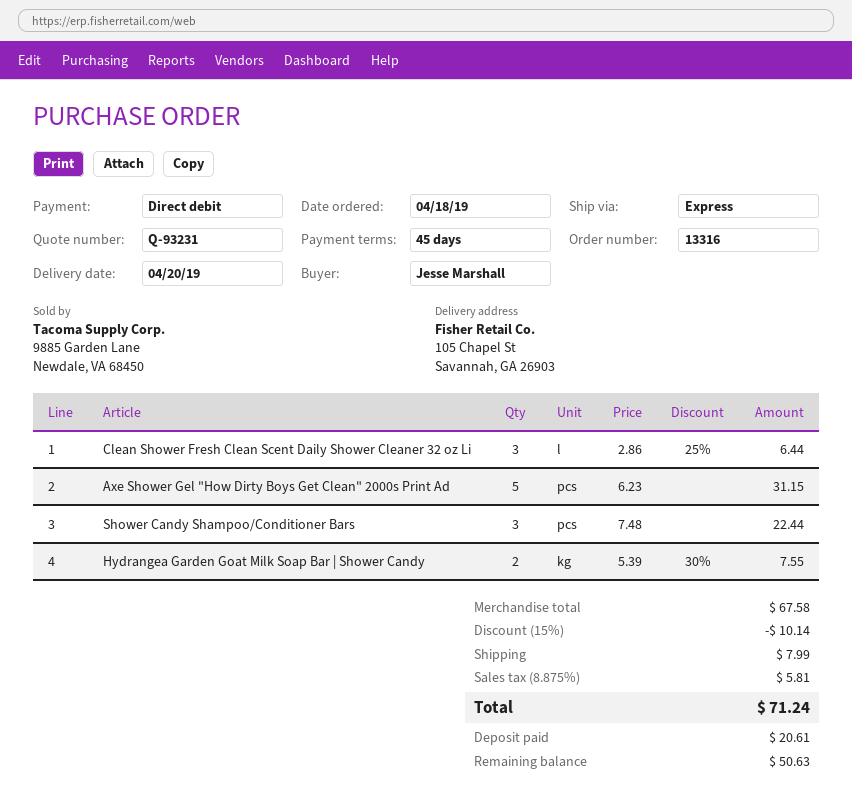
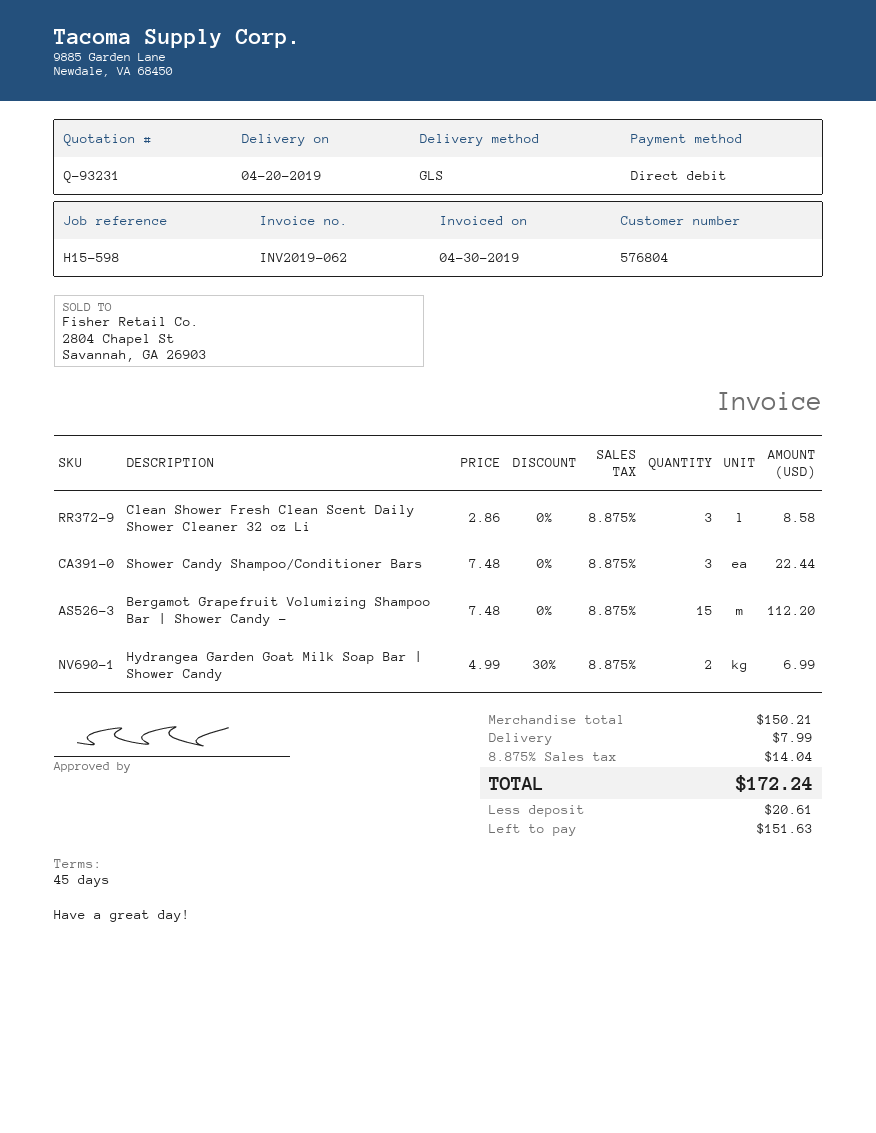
shipping method: express -> GLS
Clean Shower Fresh Clean Scent Daily Shower Cleaner 32 oz Li: 3 x 2.86 - 25% = 6.44 -> 3 x 2.86 = 8.58
Axe Shower Gel "How Dirty Boys Get Clean" 2000s Print Ad: 5 x 6.23 = 31.15 -> none
Hydrangea Garden Goat Milk Soap Bar | Shower Candy: 2 x 5.39 - 30% = 7.55 -> 2 x 4.99 - 30% = 6.99
Bergamot Grapefruit Volumizing Shampoo Bar | Shower Candy -: none -> 15 x 7.48 = 112.20
subtotal: 67.58 -> 150.21
discount: 15% = 10.14 -> none
tax: 8.875% = 5.81 -> 8.875% = 14.04
total: 71.24 -> 172.24
balance: 50.63 -> 151.63

